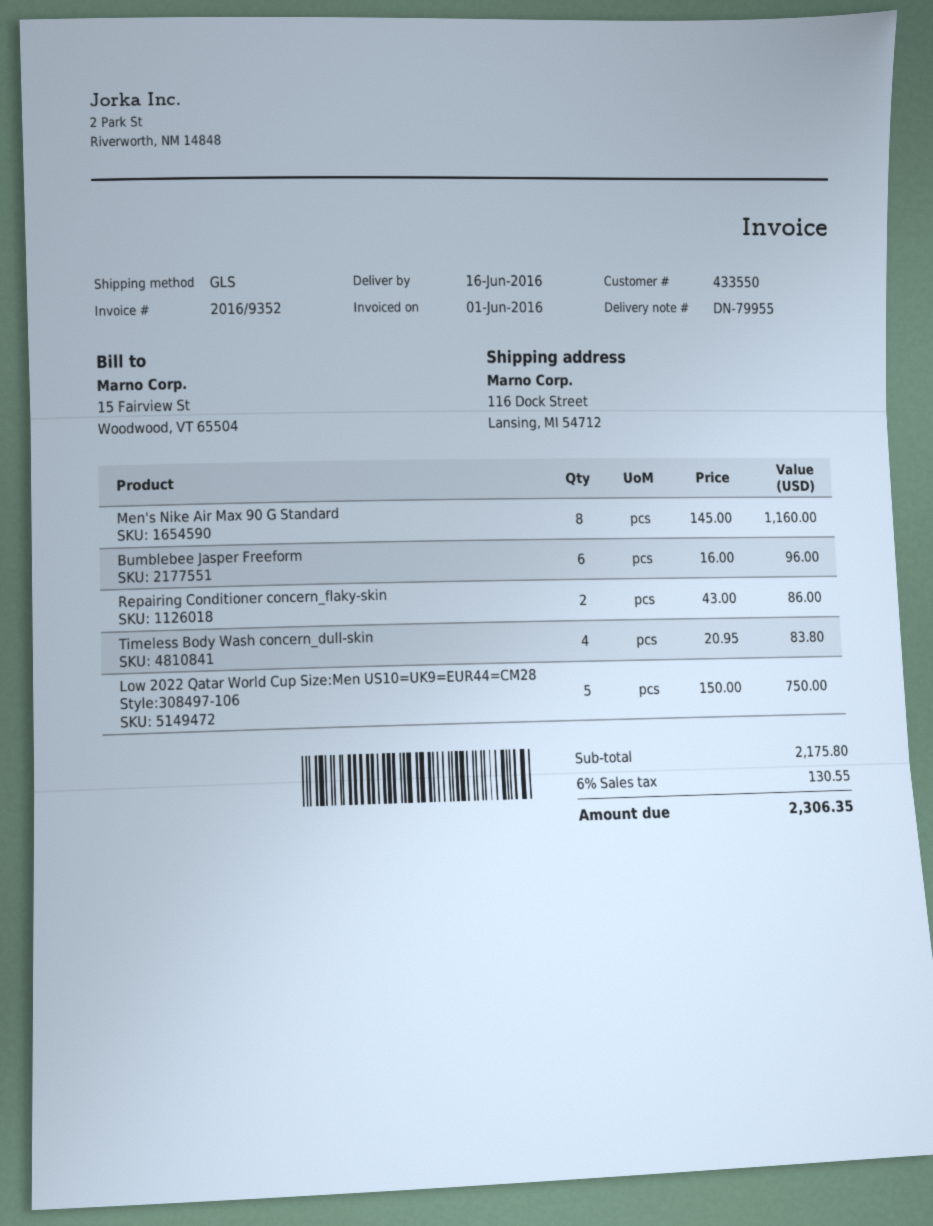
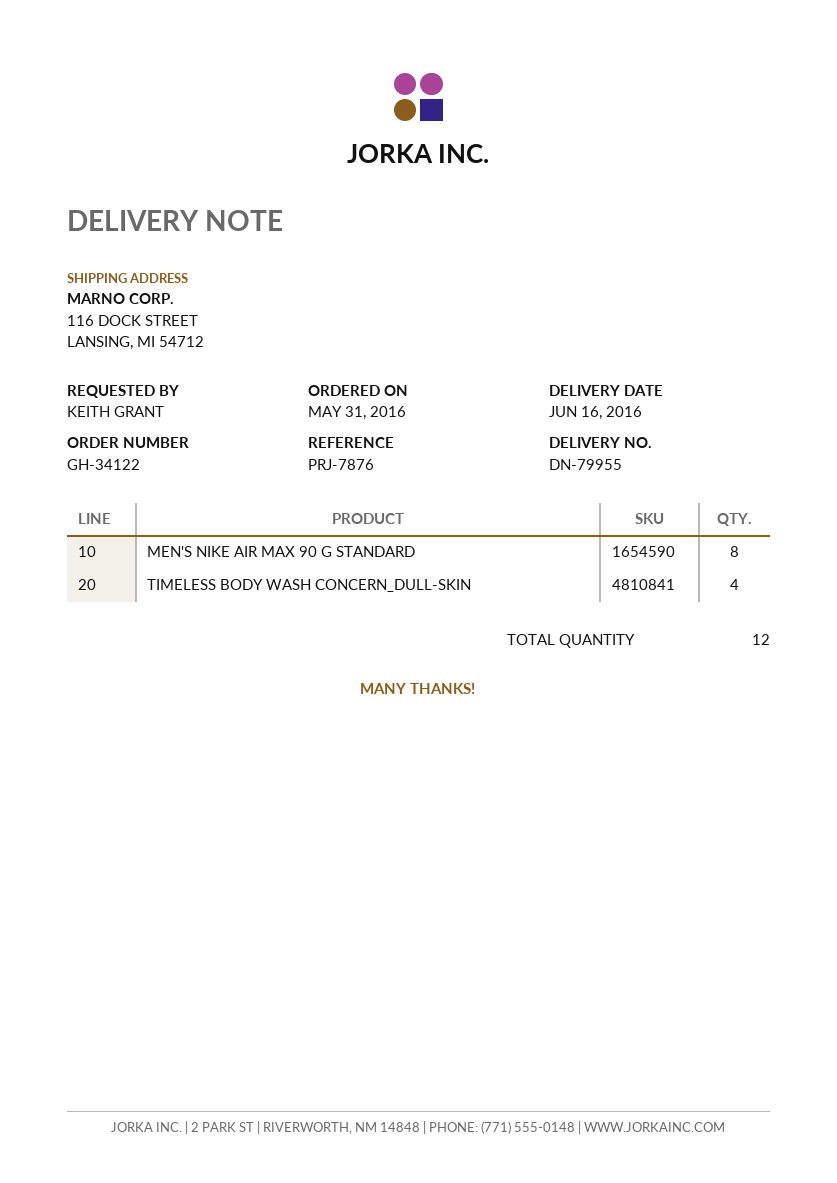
Bumblebee Jasper Freeform: 6 -> none
Repairing Conditioner concern_flaky-skin: 2 -> none
Low 2022 Qatar World Cup Size:Men US10=UK9=EUR44=CM28 Style:308497-106: 5 -> none

